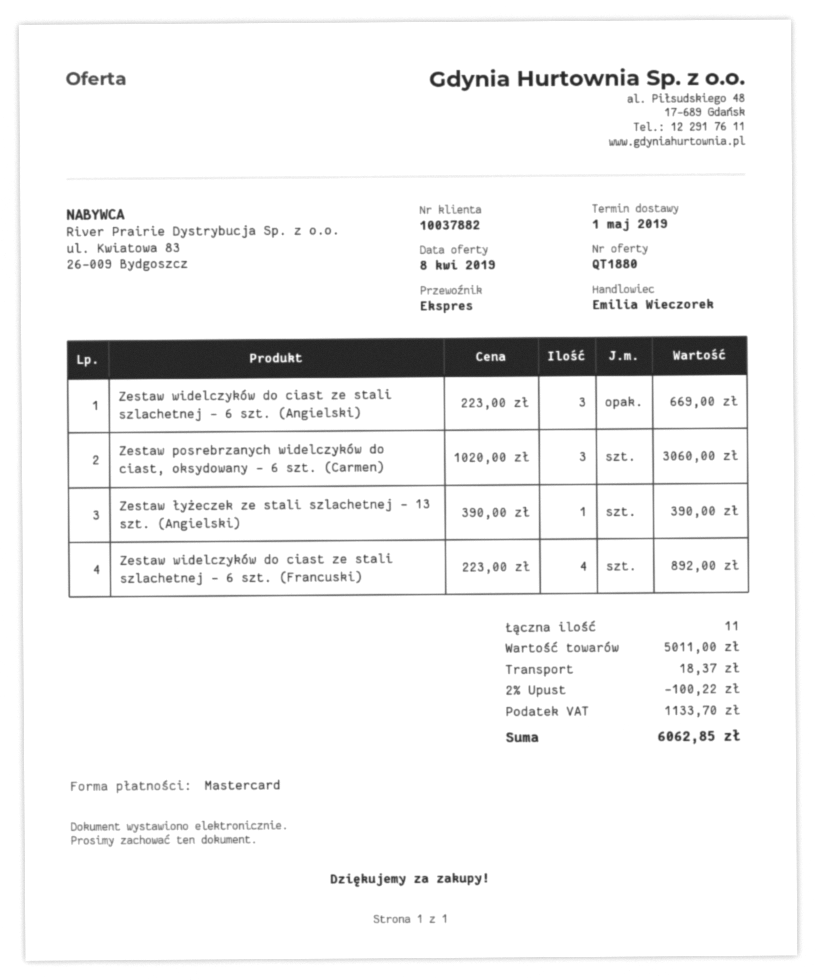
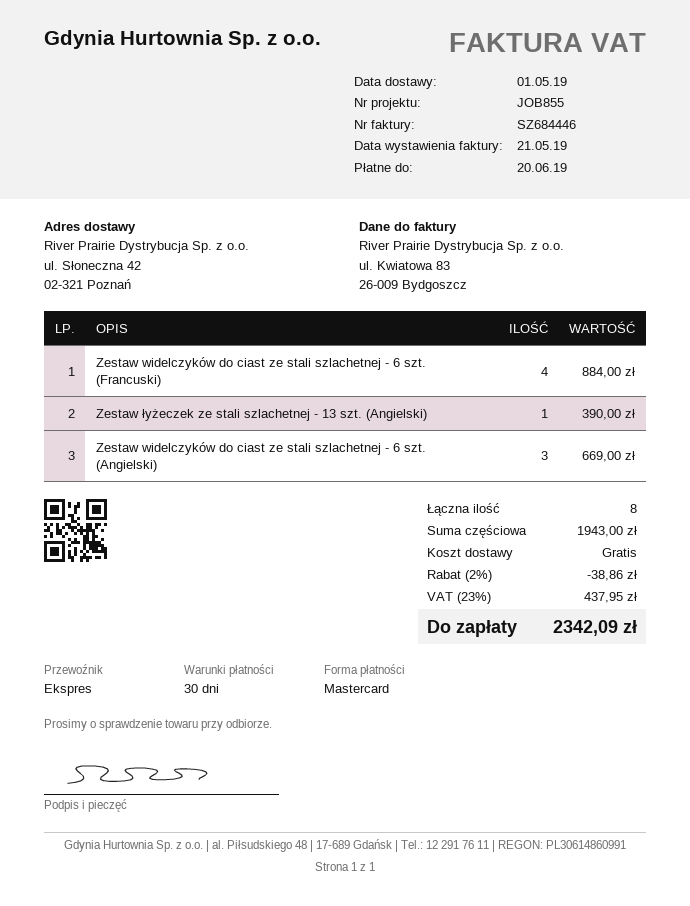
Zestaw posrebrzanych widelczyków do ciast, oksydowany - 6 szt. (Carmen): 3 for 3060.00 -> none
Zestaw widelczyków do ciast ze stali szlachetnej - 6 szt. (Francuski): 4 for 892.00 -> 4 for 884.00
total quantity: 11 -> 8
subtotal: 5011.00 -> 1943.00
discount: 2% = 100.22 -> 2% = 38.86
shipping: 18.37 -> 0.00
tax: 1133.70 -> 437.95
total: 6062.85 -> 2342.09

